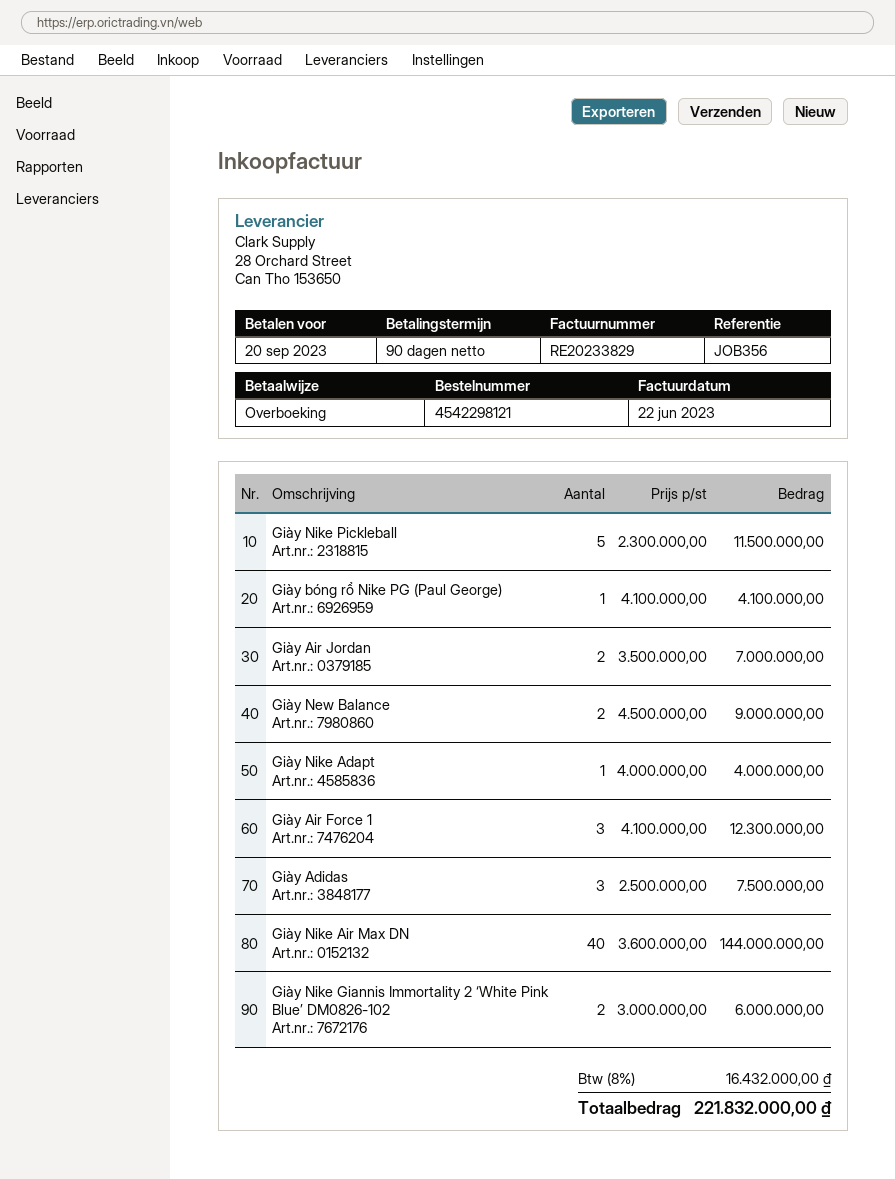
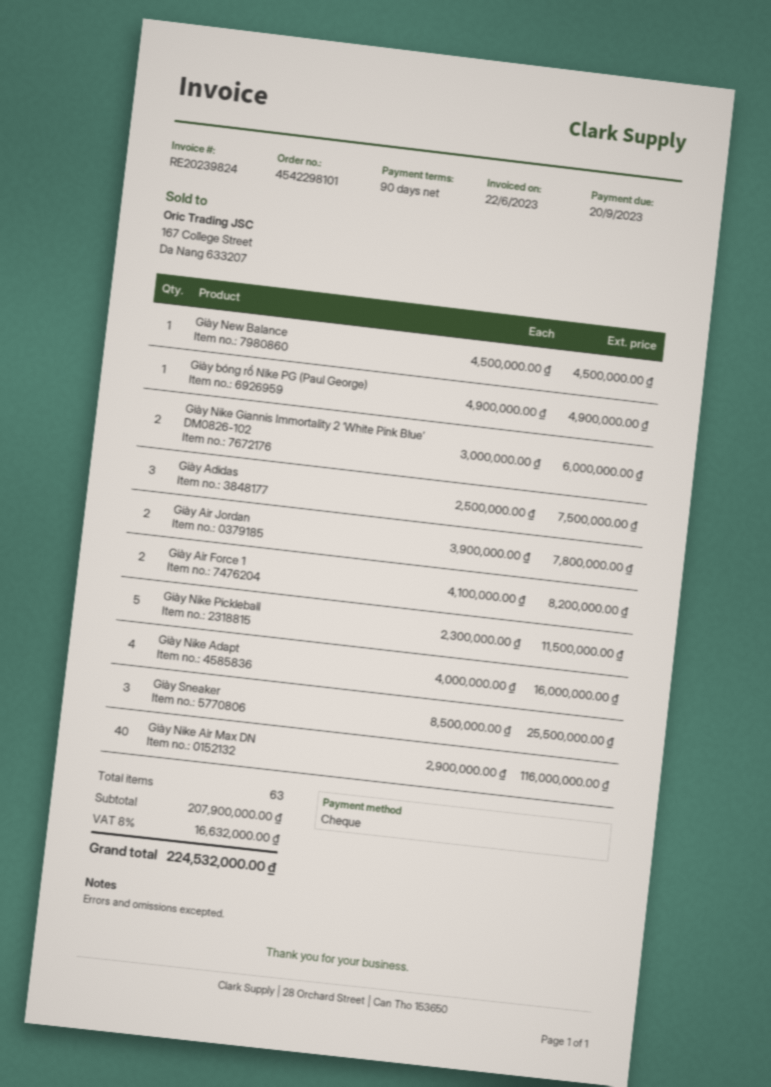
order number: 4542298121 -> 4542298101
invoice number: RE20233829 -> RE20239824
payment method: bank transfer -> cheque
Giày bóng rổ Nike PG (Paul George): 1 x 4100000.00 = 4100000.00 -> 1 x 4900000.00 = 4900000.00
Giày Air Jordan: 2 x 3500000.00 = 7000000.00 -> 2 x 3900000.00 = 7800000.00
Giày New Balance: 2 x 4500000.00 = 9000000.00 -> 1 x 4500000.00 = 4500000.00
Giày Nike Adapt: 1 x 4000000.00 = 4000000.00 -> 4 x 4000000.00 = 16000000.00
Giày Air Force 1: 3 x 4100000.00 = 12300000.00 -> 2 x 4100000.00 = 8200000.00
Giày Nike Air Max DN: 40 x 3600000.00 = 144000000.00 -> 40 x 2900000.00 = 116000000.00
Giày Sneaker: none -> 3 x 8500000.00 = 25500000.00
tax: 8% = 16432000.00 -> 8% = 16632000.00
total: 221832000.00 -> 224532000.00

